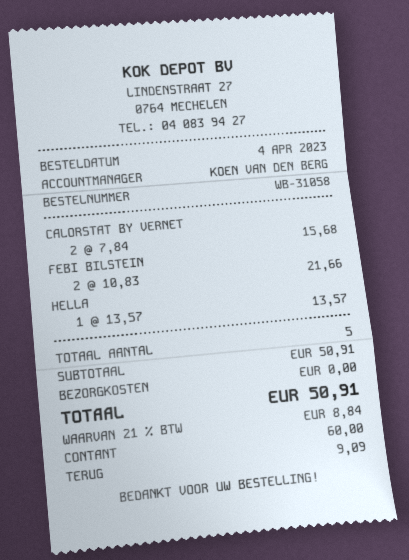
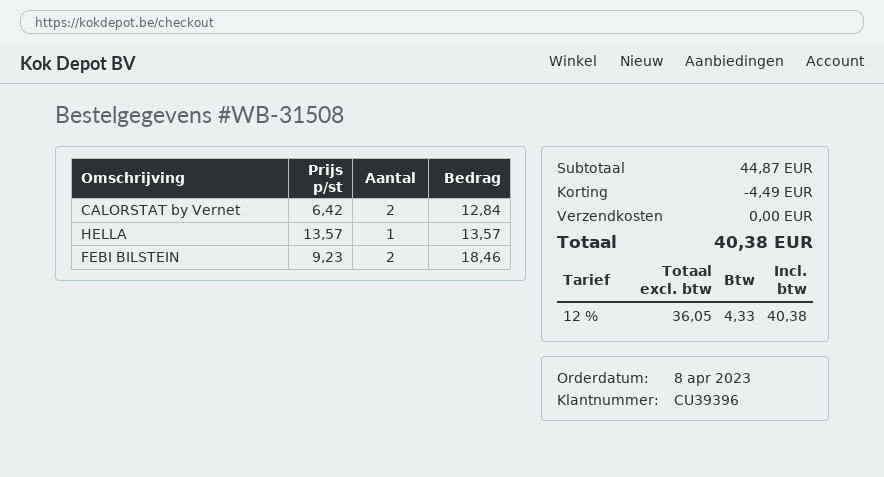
order number: WB-31058 -> WB-31508
order date: 2023-04-04 -> 2023-04-08
CALORSTAT BY VERNET: 2 x 7.84 = 15.68 -> 2 x 6.42 = 12.84
FEBI BILSTEIN: 2 x 10.83 = 21.66 -> 2 x 9.23 = 18.46
subtotal: 50.91 -> 44.87
discount: none -> 4.49
tax: 21% = 8.84 -> 12% = 4.33
total: 50.91 -> 40.38

